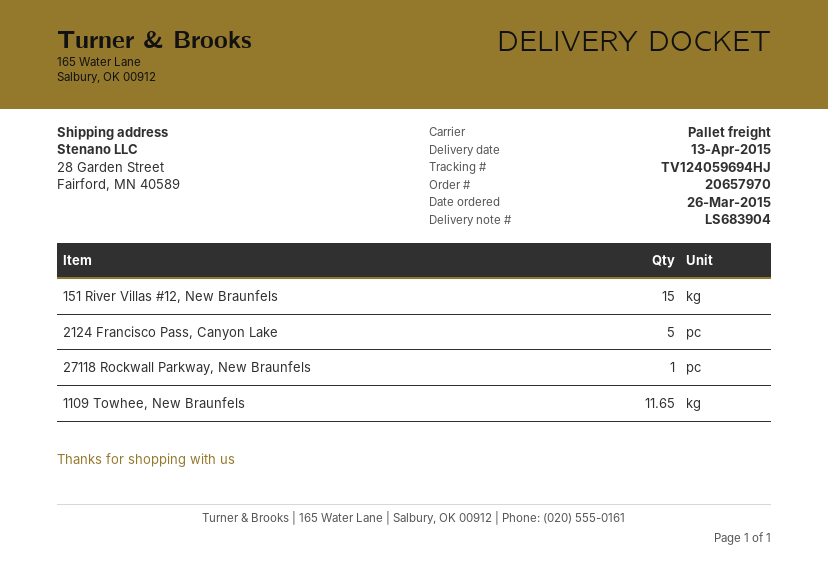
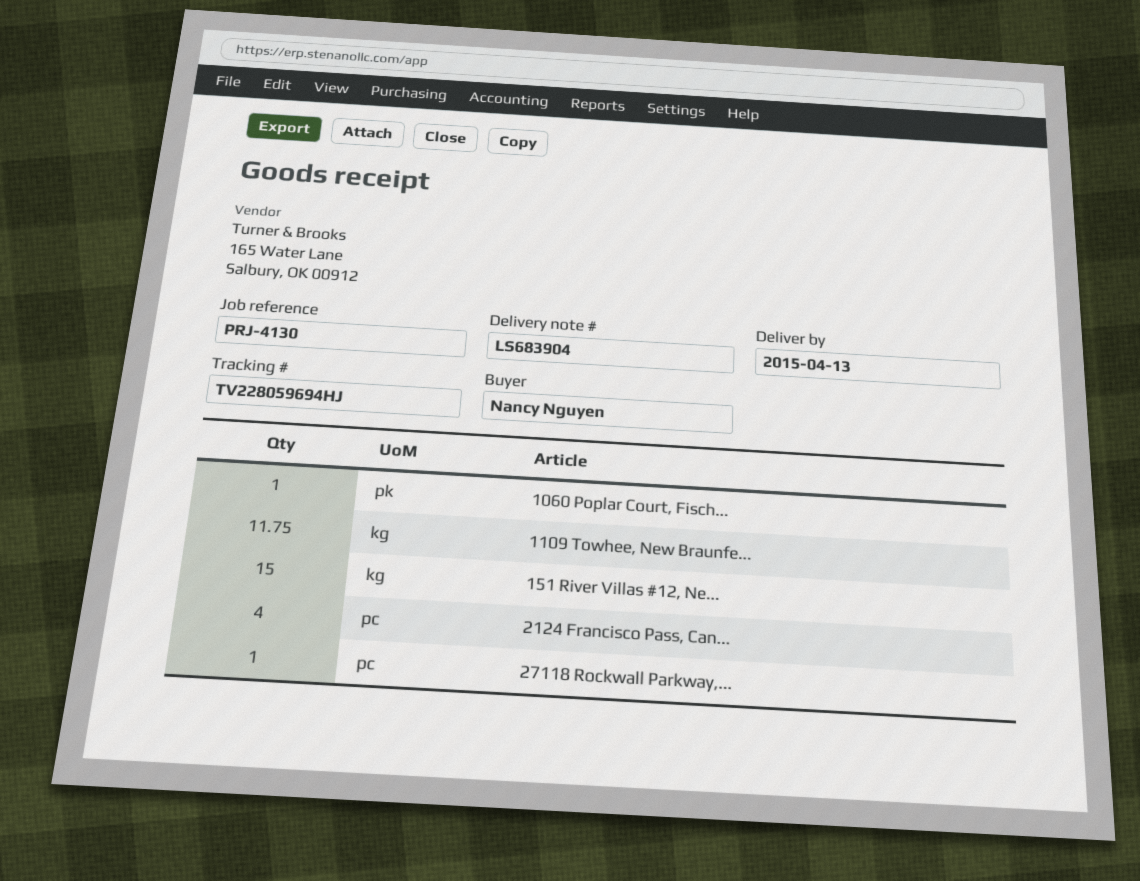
tracking number: TV124059694HJ -> TV228059694HJ
2124 Francisco Pass, Canyon Lake: 5 -> 4
1109 Towhee, New Braunfels: 11.65 -> 11.75
1060 Poplar Court, Fisch...: none -> 1

